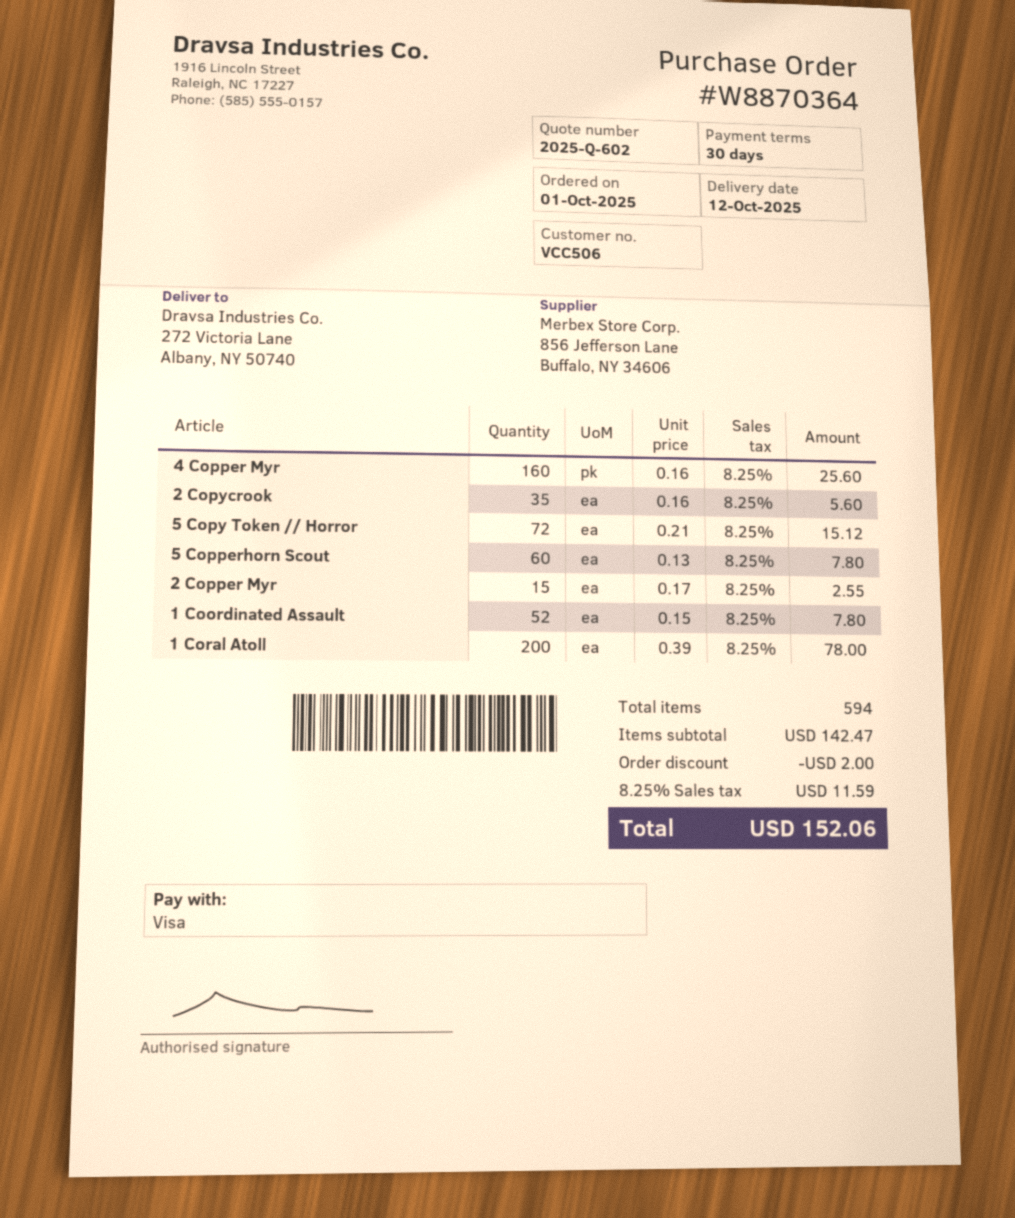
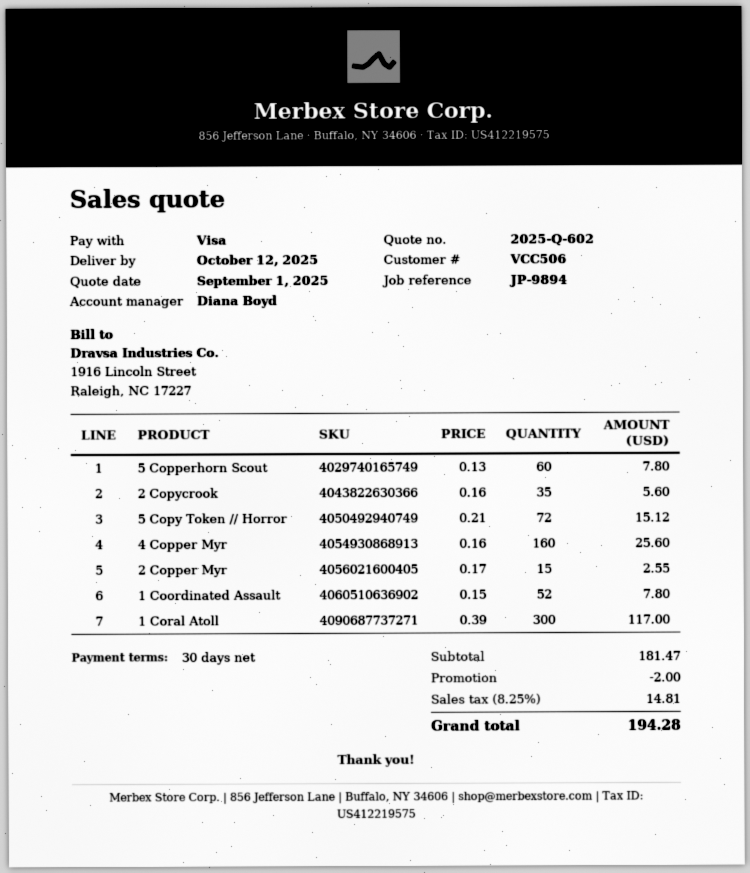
1 Coral Atoll: 200 x 0.39 = 78.00 -> 300 x 0.39 = 117.00
subtotal: 142.47 -> 181.47
tax: 8.25% = 11.59 -> 8.25% = 14.81
total: 152.06 -> 194.28

